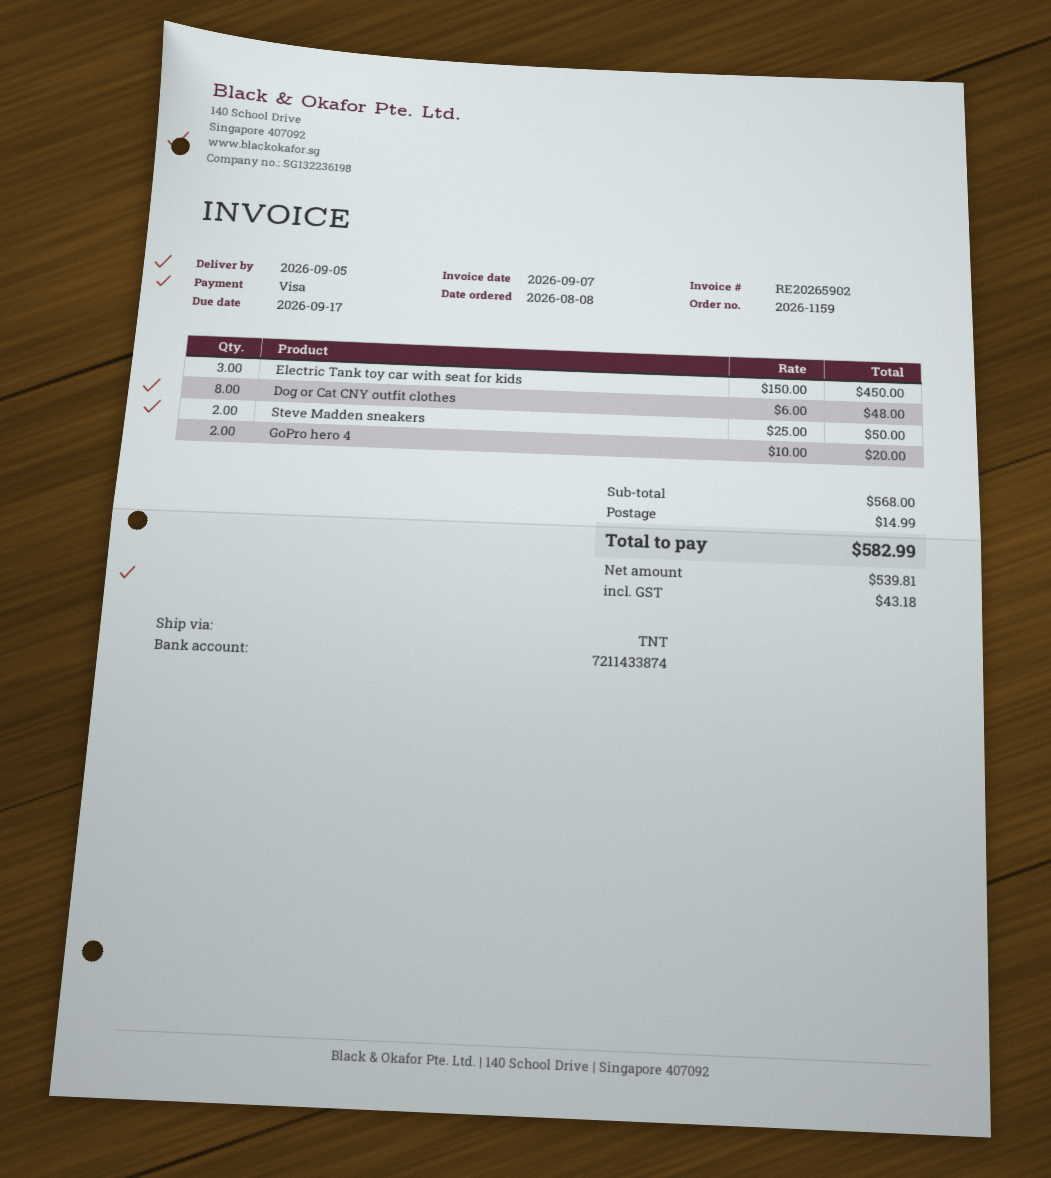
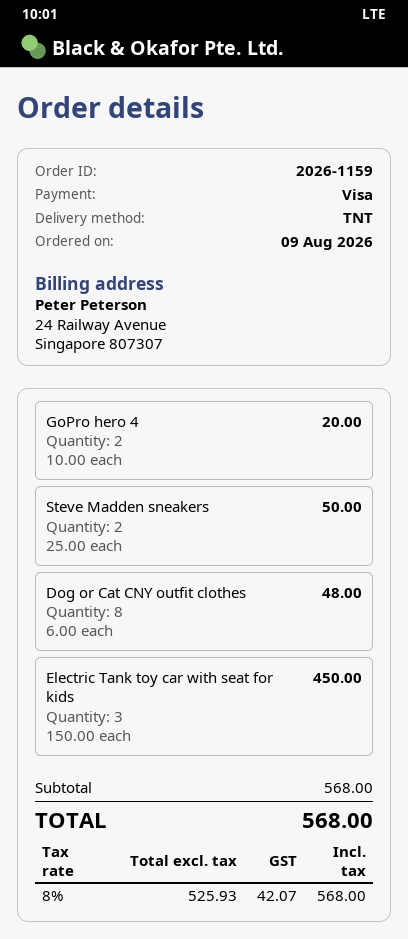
order date: 2026-08-08 -> 2026-08-09
shipping: 14.99 -> none
net: 539.81 -> 525.93
tax: 43.18 -> 42.07
total: 582.99 -> 568.00

